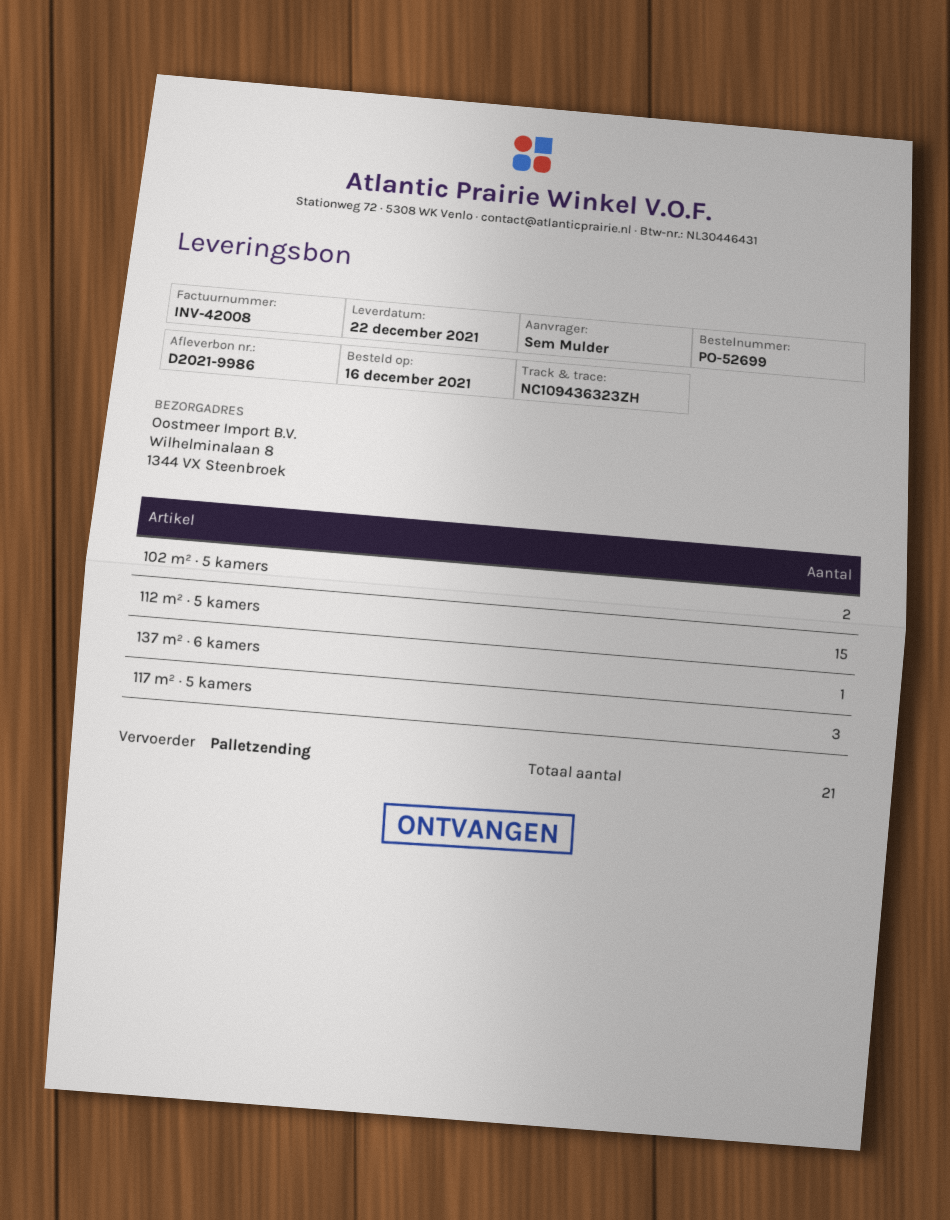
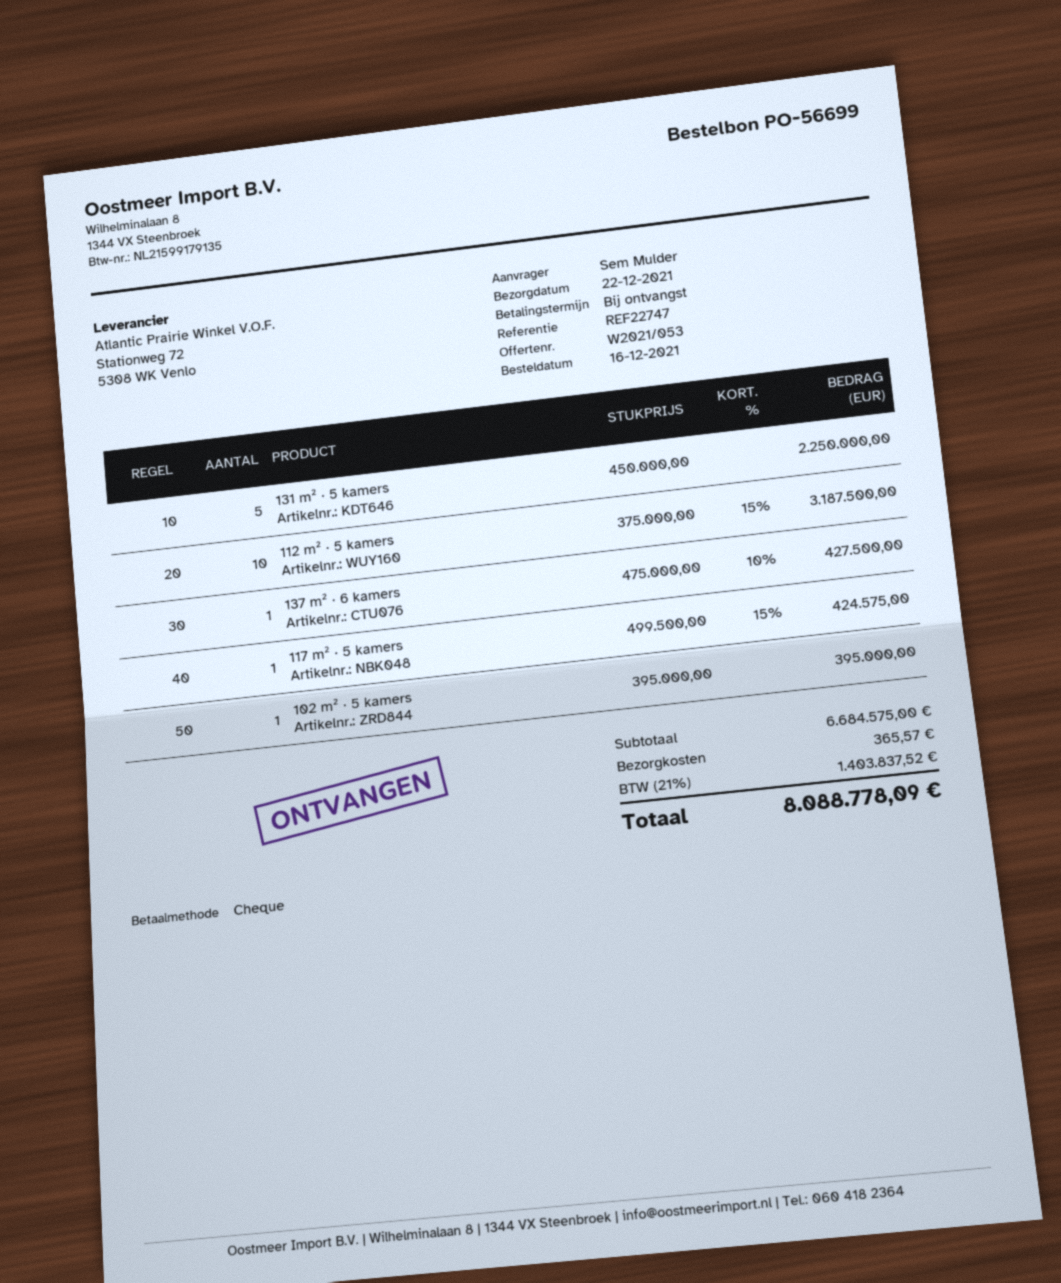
order number: PO-52699 -> PO-56699
102 m² · 5 kamers: 2 -> 1
112 m² · 5 kamers: 15 -> 10
117 m² · 5 kamers: 3 -> 1
131 m² · 5 kamers: none -> 5

